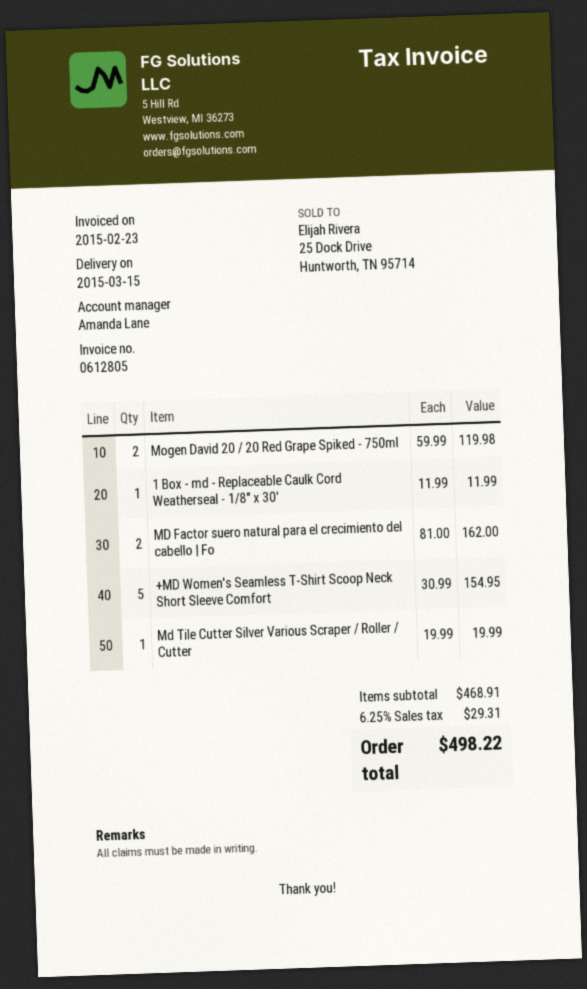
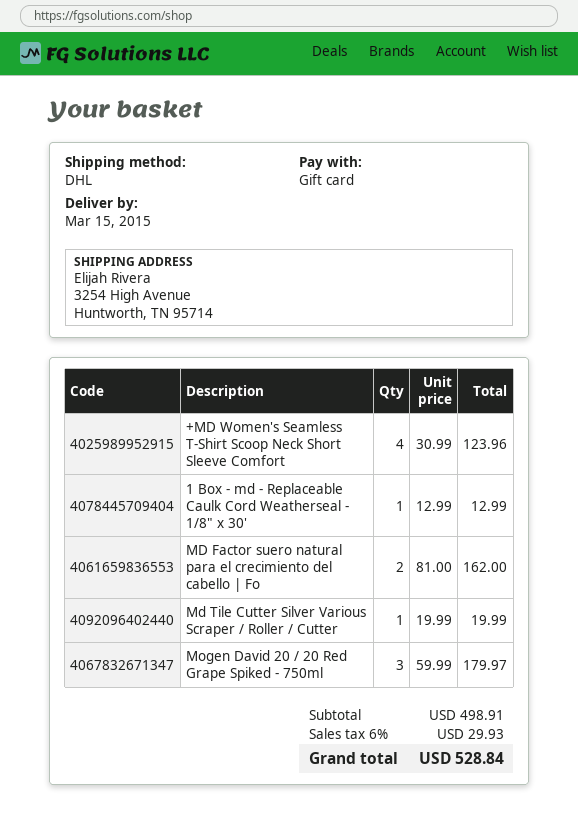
Mogen David 20 / 20 Red Grape Spiked - 750ml: 2 x 59.99 = 119.98 -> 3 x 59.99 = 179.97
1 Box - md - Replaceable Caulk Cord Weatherseal - 1/8" x 30': 1 x 11.99 = 11.99 -> 1 x 12.99 = 12.99
+MD Women's Seamless T-Shirt Scoop Neck Short Sleeve Comfort: 5 x 30.99 = 154.95 -> 4 x 30.99 = 123.96
subtotal: 468.91 -> 498.91
tax: 6.25% = 29.31 -> 6% = 29.93
total: 498.22 -> 528.84

